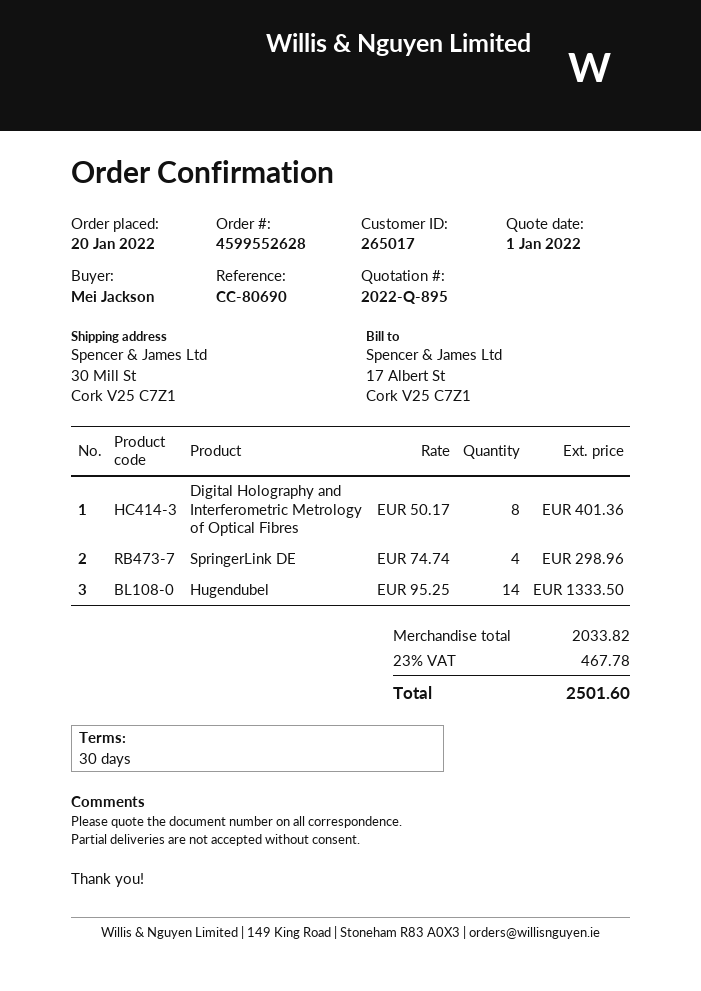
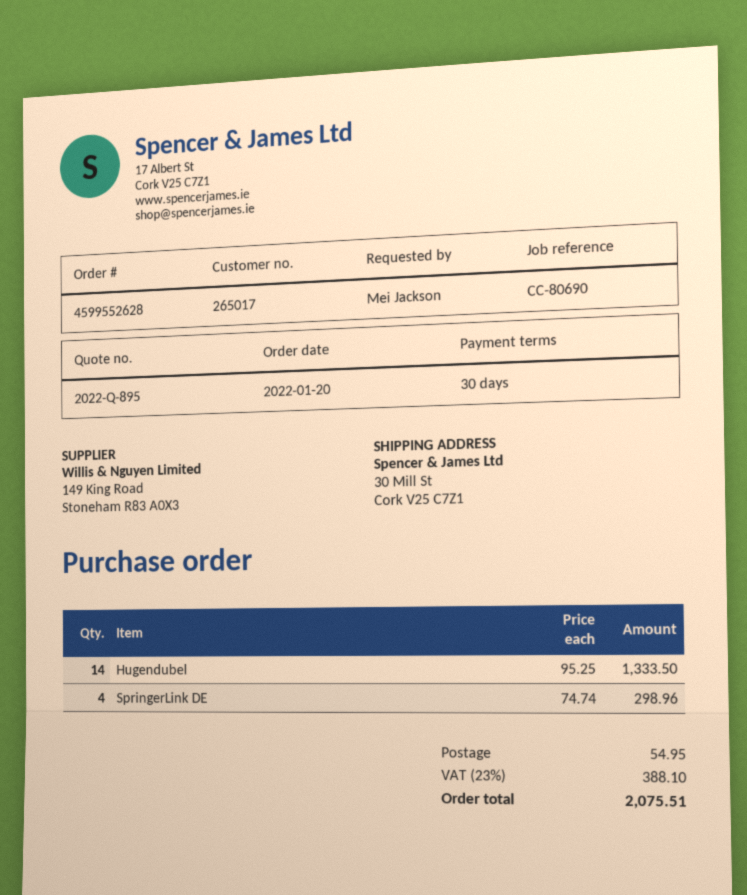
Digital Holography and Interferometric Metrology of Optical Fibres: 8 x 50.17 = 401.36 -> none
shipping: none -> 54.95
tax: 23% = 467.78 -> 23% = 388.10
total: 2501.60 -> 2075.51

